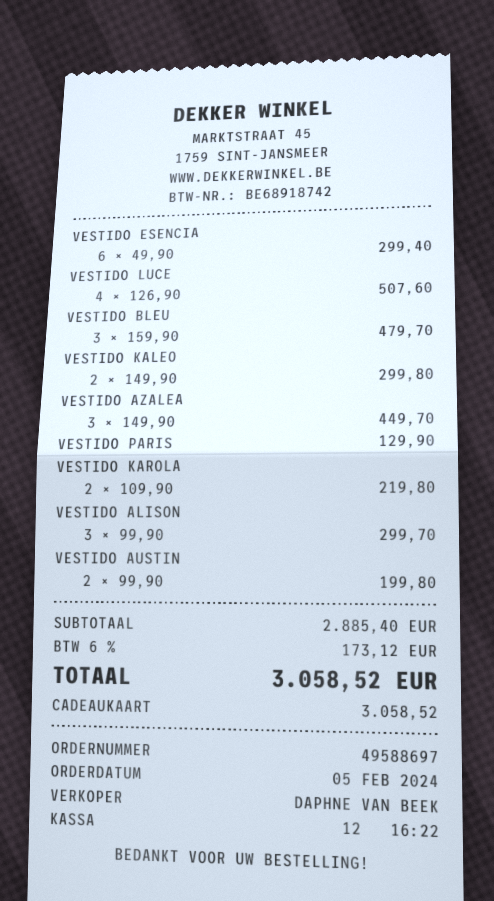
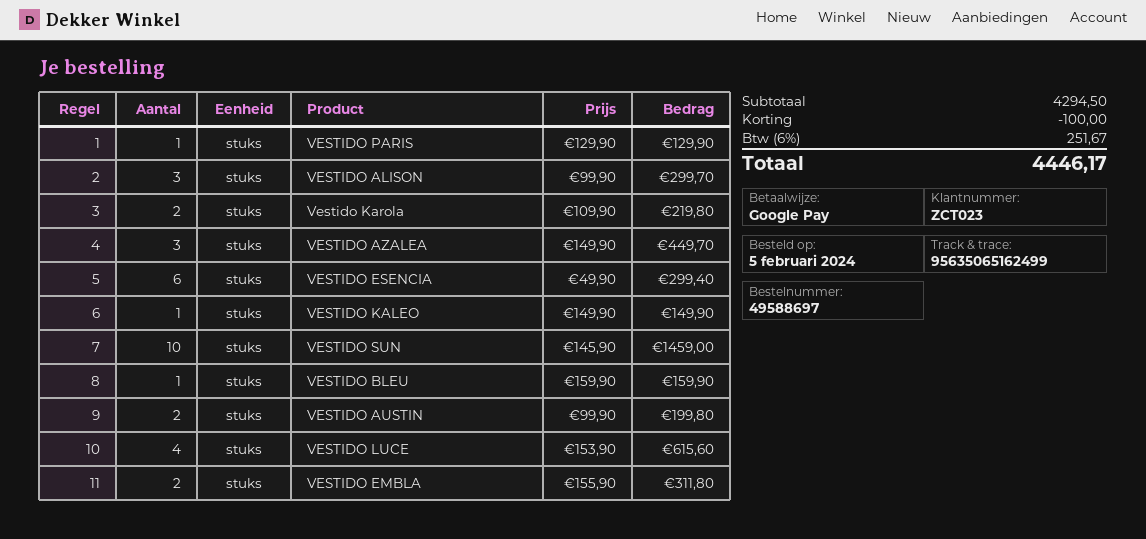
payment method: gift card -> Google Pay
VESTIDO LUCE: 4 x 126.90 = 507.60 -> 4 x 153.90 = 615.60
VESTIDO BLEU: 3 x 159.90 = 479.70 -> 1 x 159.90 = 159.90
VESTIDO KALEO: 2 x 149.90 = 299.80 -> 1 x 149.90 = 149.90
VESTIDO SUN: none -> 10 x 145.90 = 1459.00
VESTIDO EMBLA: none -> 2 x 155.90 = 311.80
subtotal: 2885.40 -> 4294.50
discount: none -> 100.00
tax: 6% = 173.12 -> 6% = 251.67
total: 3058.52 -> 4446.17

